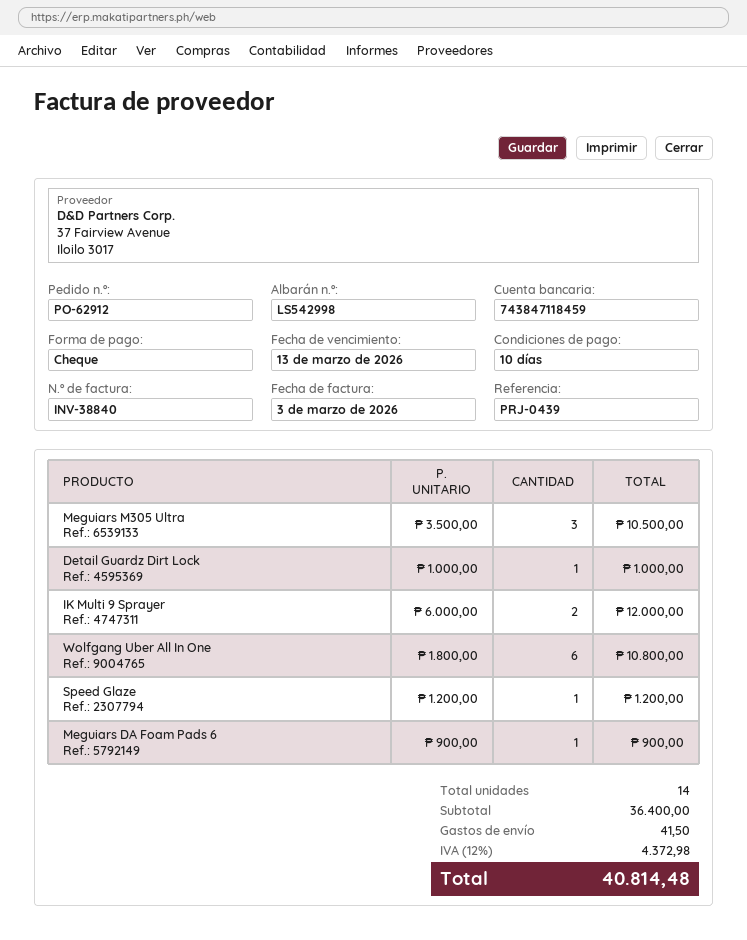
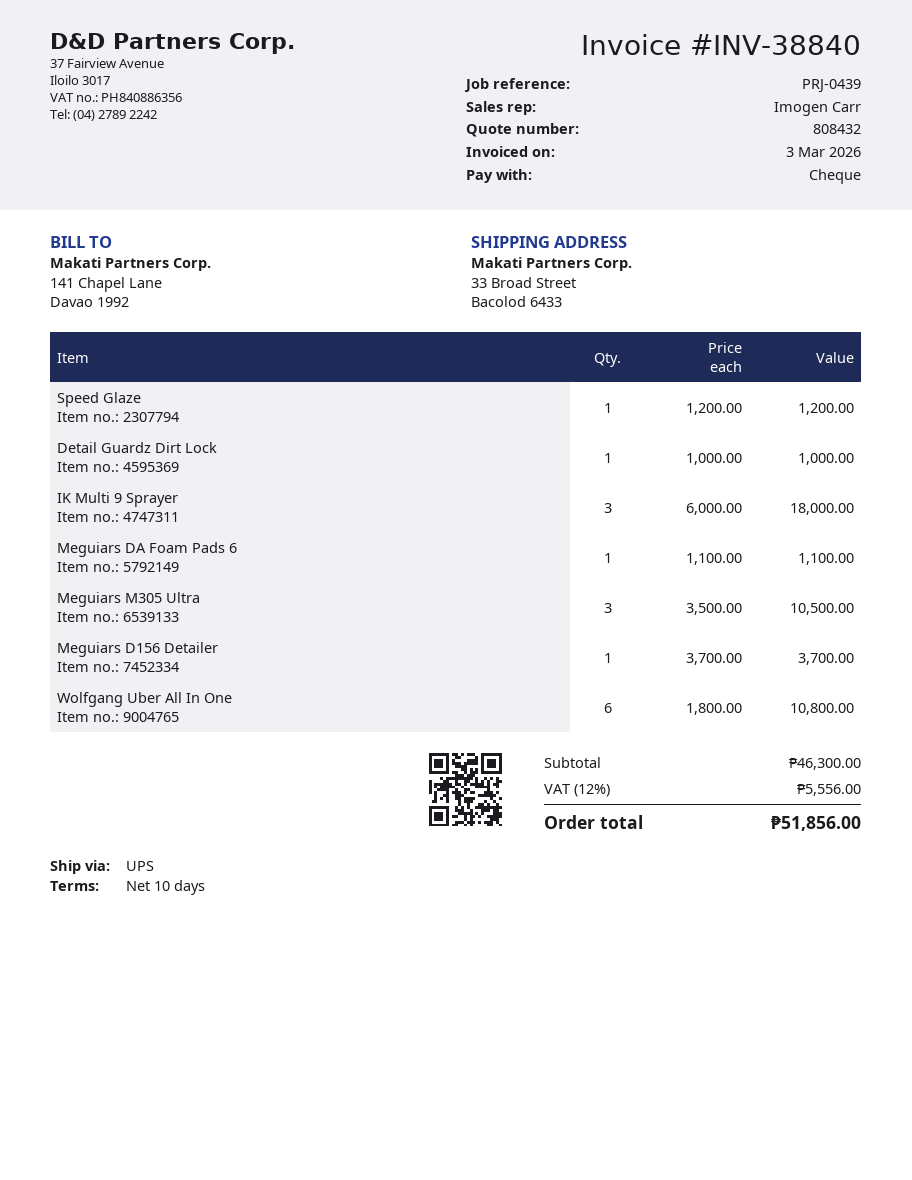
IK Multi 9 Sprayer: 2 x 6000.00 = 12000.00 -> 3 x 6000.00 = 18000.00
Meguiars DA Foam Pads 6: 1 x 900.00 = 900.00 -> 1 x 1100.00 = 1100.00
Meguiars D156 Detailer: none -> 1 x 3700.00 = 3700.00
subtotal: 36400.00 -> 46300.00
shipping: 41.50 -> none
tax: 12% = 4372.98 -> 12% = 5556.00
total: 40814.48 -> 51856.00

